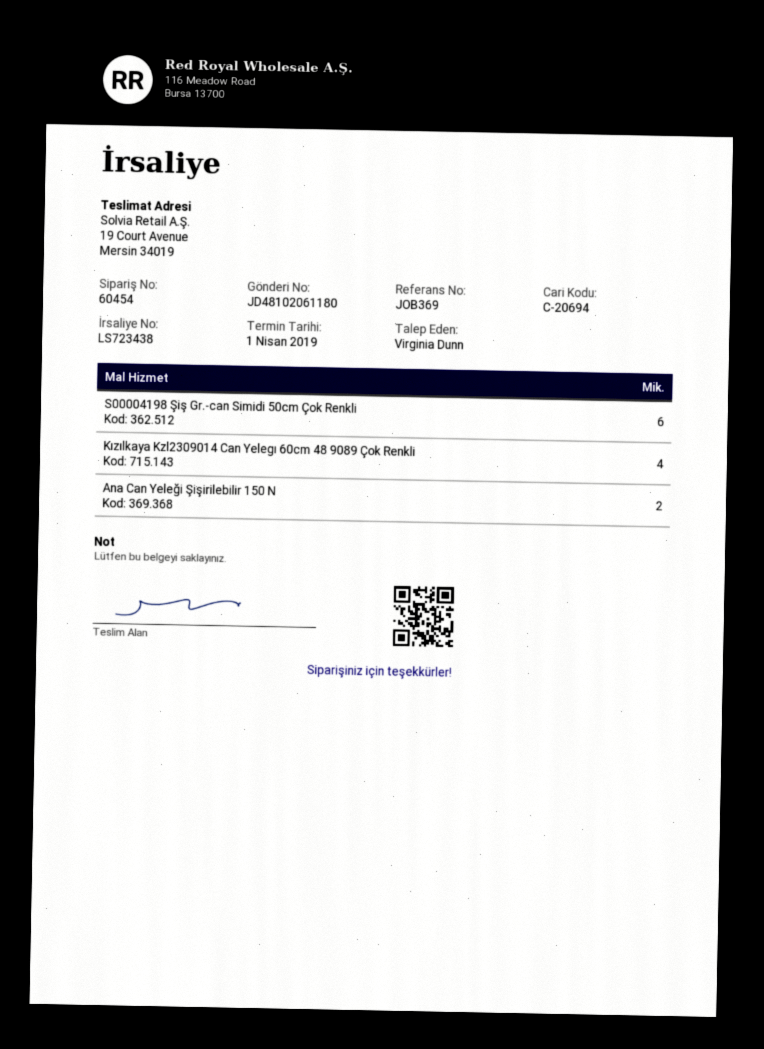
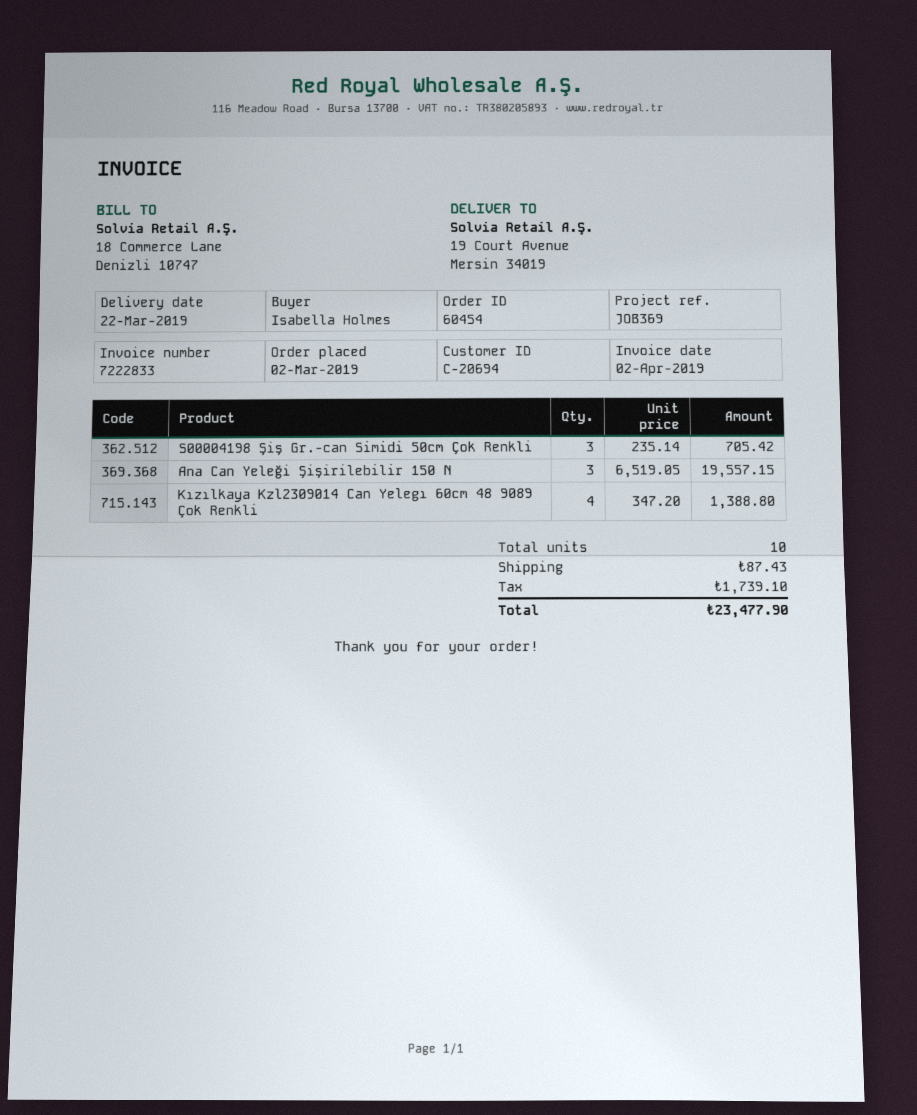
delivery date: 2019-04-01 -> 2019-03-22
ordered by: Virginia Dunn -> Isabella Holmes
S00004198 Şiş Gr.-can Simidi 50cm Çok Renkli: 6 -> 3
Ana Can Yeleği Şişirilebilir 150 N: 2 -> 3

